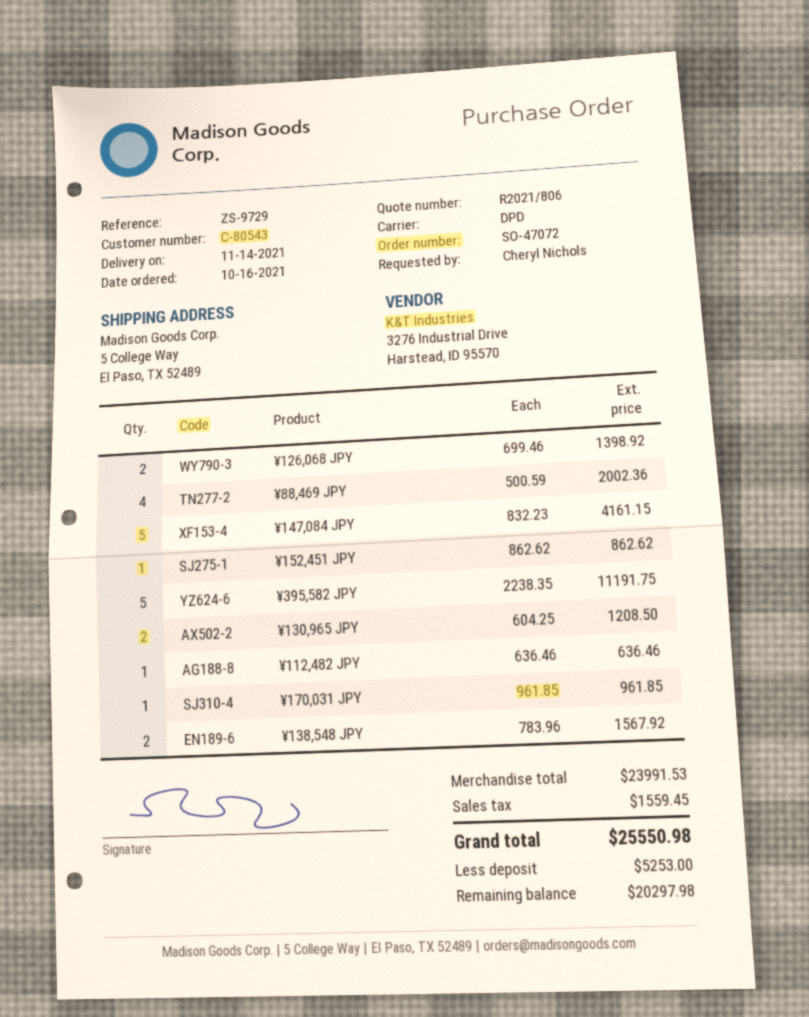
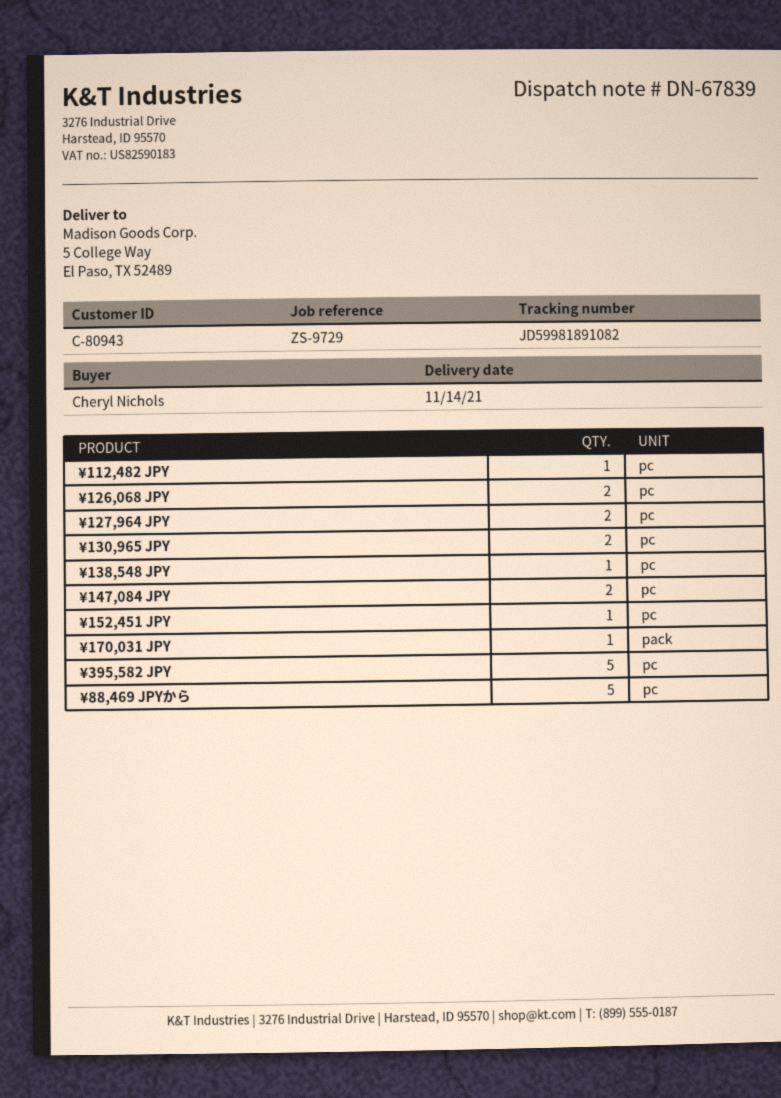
customer number: C-80543 -> C-80943
¥88,469 JPY: 4 -> none
¥147,084 JPY: 5 -> 2
¥138,548 JPY: 2 -> 1
¥127,964 JPY: none -> 2
¥88,469 JPYから: none -> 5

